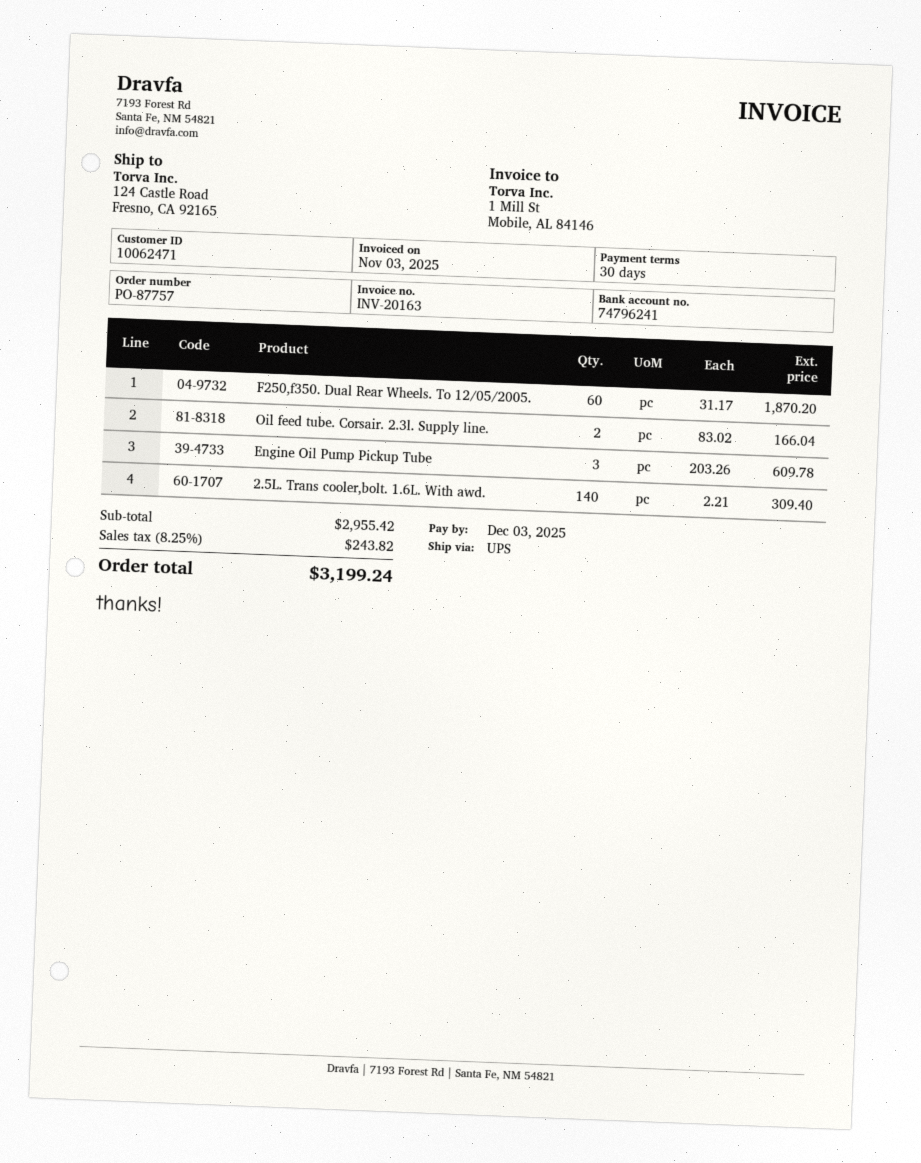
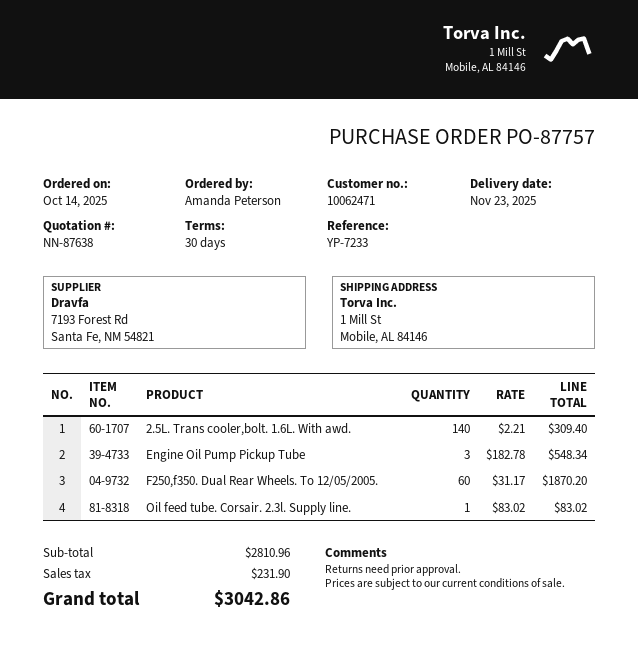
ship to: 124 Castle Road, Fresno, CA 92165 -> 1 Mill St, Mobile, AL 84146
Oil feed tube. Corsair. 2.3l. Supply line.: 2 x 83.02 = 166.04 -> 1 x 83.02 = 83.02
Engine Oil Pump Pickup Tube: 3 x 203.26 = 609.78 -> 3 x 182.78 = 548.34
subtotal: 2955.42 -> 2810.96
tax: 243.82 -> 231.90
total: 3199.24 -> 3042.86

